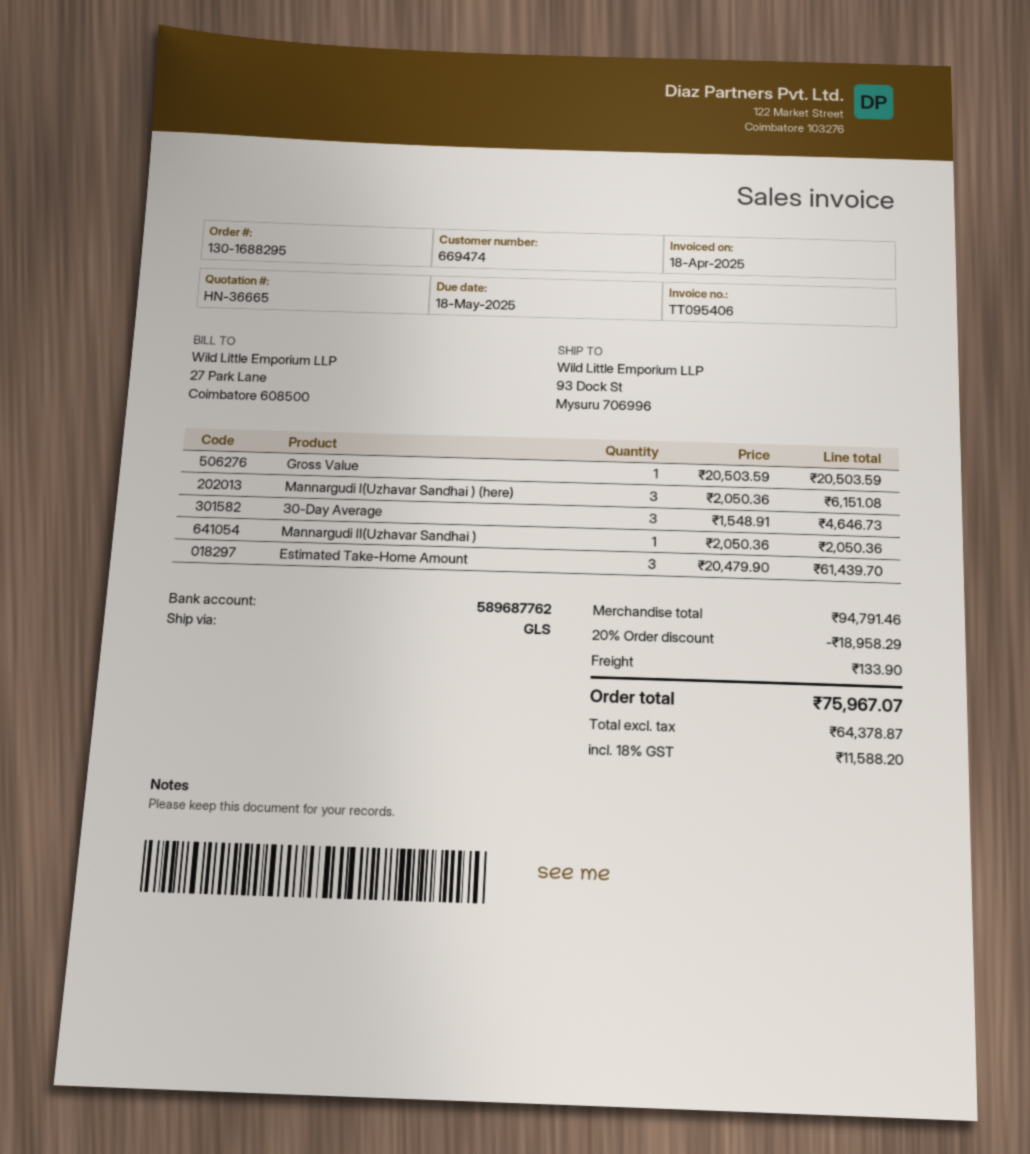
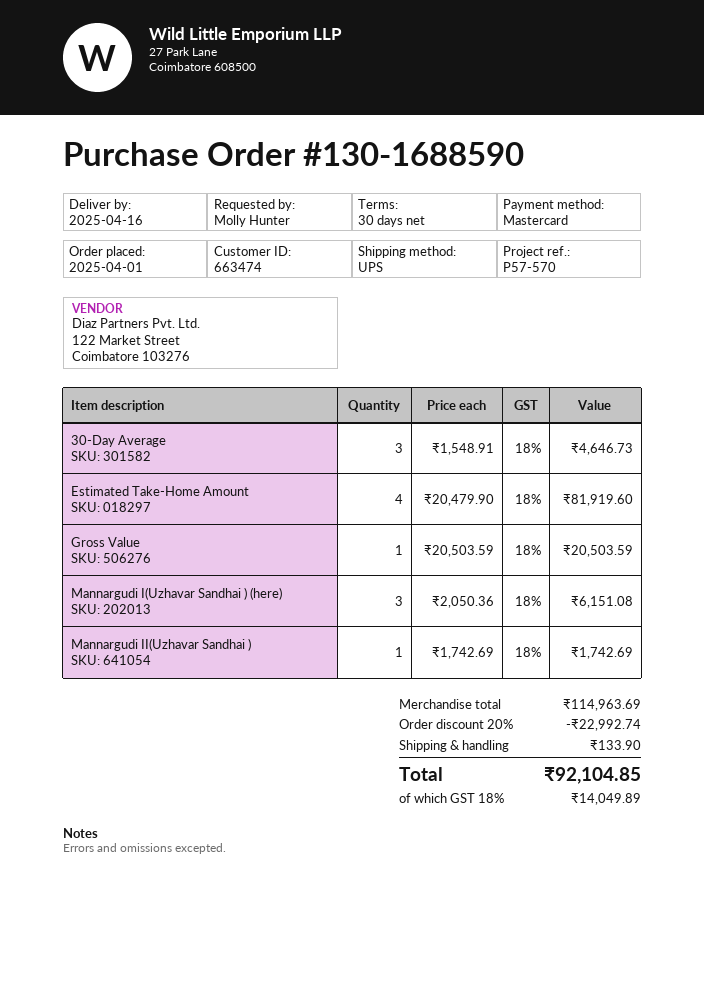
order number: 130-1688295 -> 130-1688590
customer number: 669474 -> 663474
shipping method: GLS -> UPS
Mannargudi II(Uzhavar Sandhai ): 1 x 2050.36 = 2050.36 -> 1 x 1742.69 = 1742.69
Estimated Take-Home Amount: 3 x 20479.90 = 61439.70 -> 4 x 20479.90 = 81919.60
subtotal: 94791.46 -> 114963.69
discount: 20% = 18958.29 -> 20% = 22992.74
tax: 18% = 11588.20 -> 18% = 14049.89
total: 75967.07 -> 92104.85

